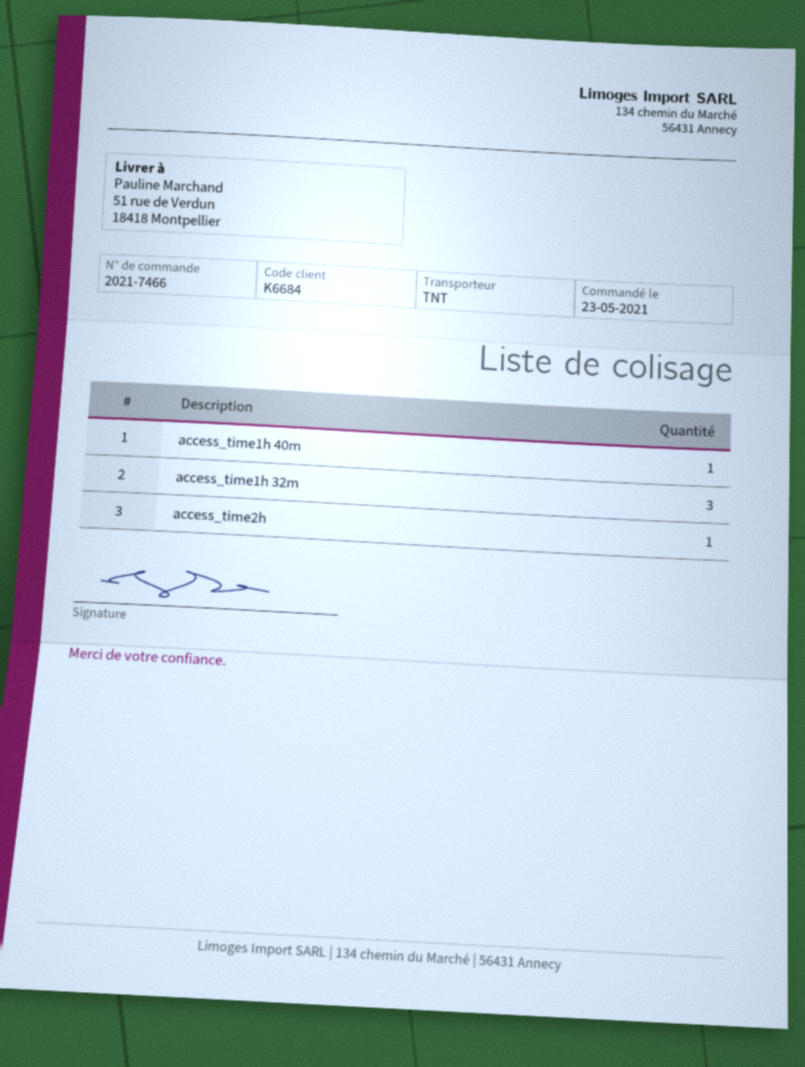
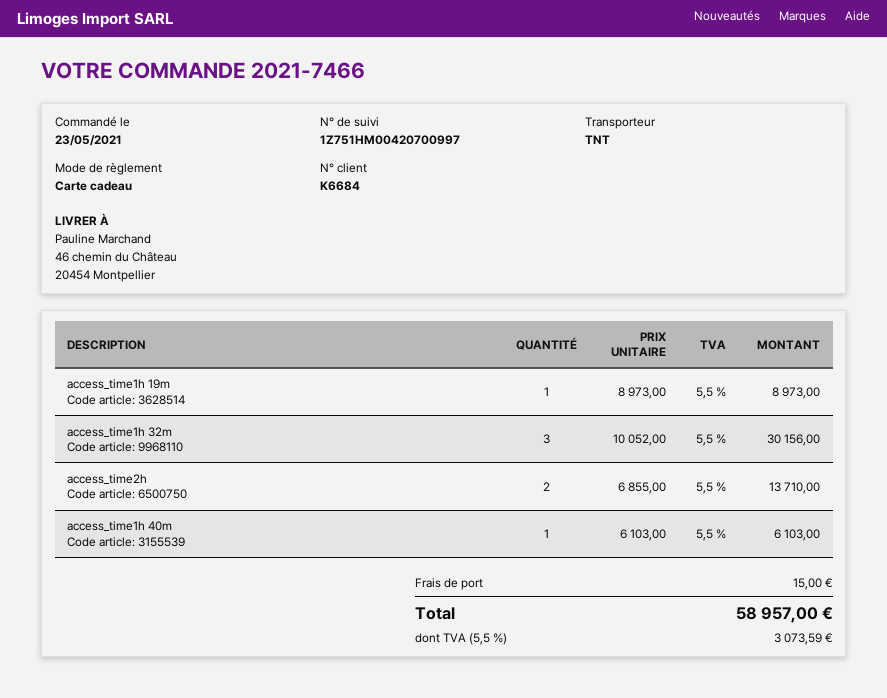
ship to: 51 rue de Verdun, 18418 Montpellier -> 46 chemin du Château, 20454 Montpellier
access_time2h: 1 -> 2
access_time1h 19m: none -> 1

